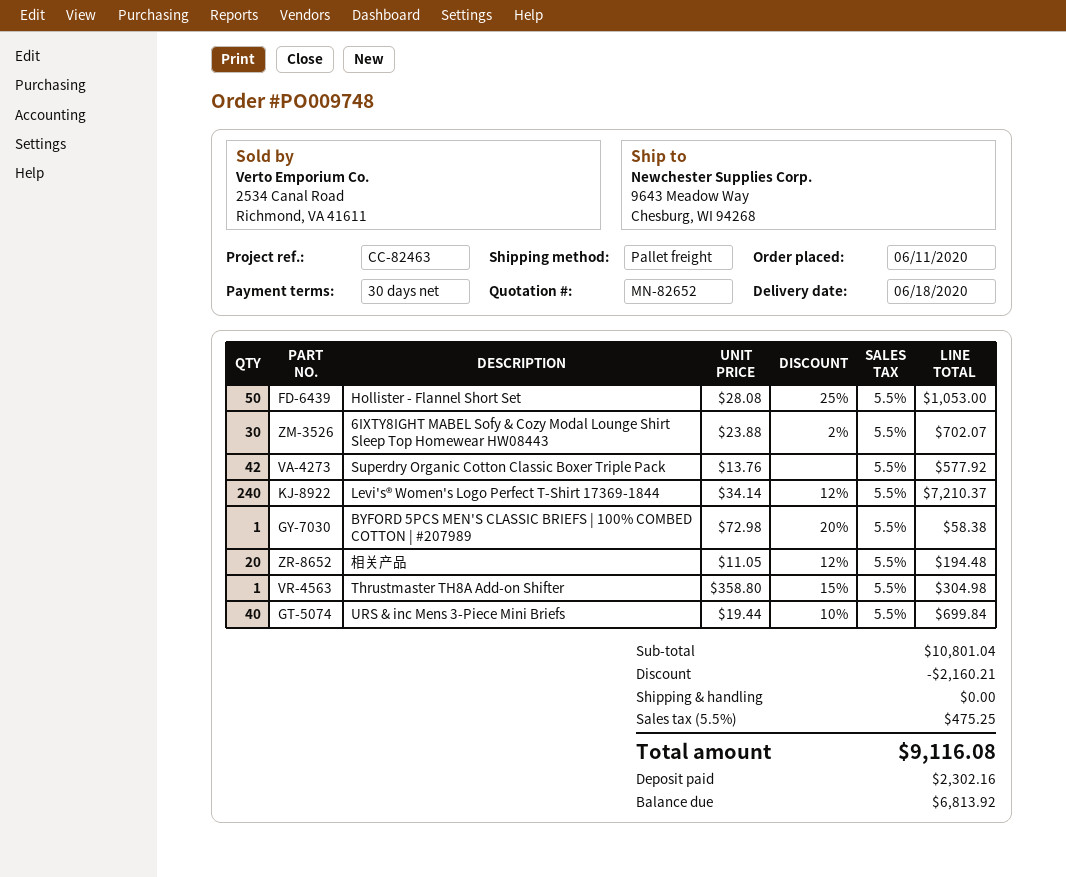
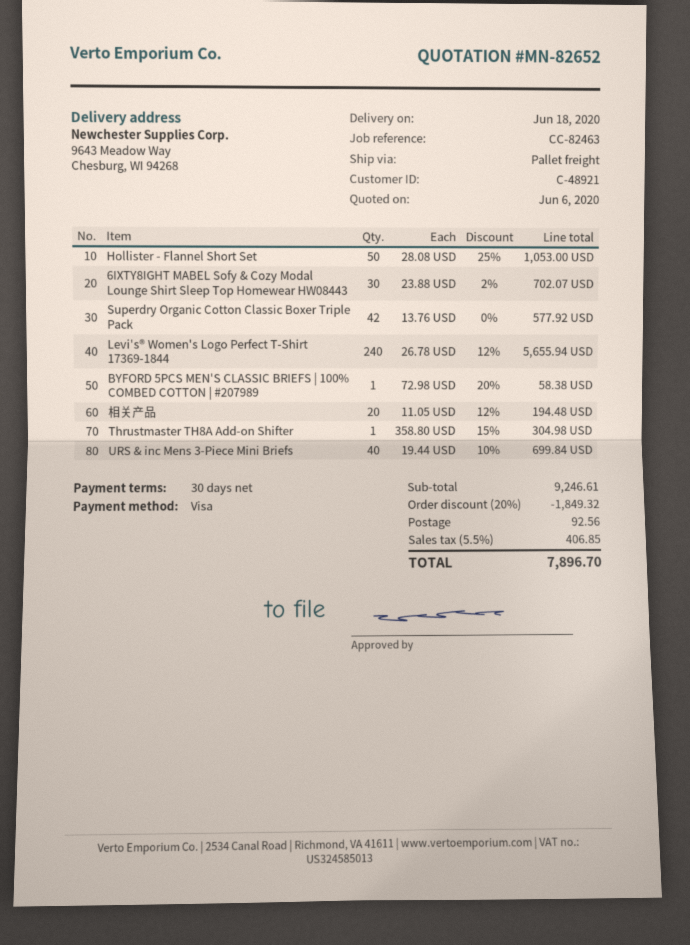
Levi's® Women's Logo Perfect T-Shirt 17369-1844: 240 x 34.14 - 12% = 7210.37 -> 240 x 26.78 - 12% = 5655.94
subtotal: 10801.04 -> 9246.61
discount: 2160.21 -> 1849.32
shipping: 0.00 -> 92.56
tax: 5.5% = 475.25 -> 5.5% = 406.85
total: 9116.08 -> 7896.70

